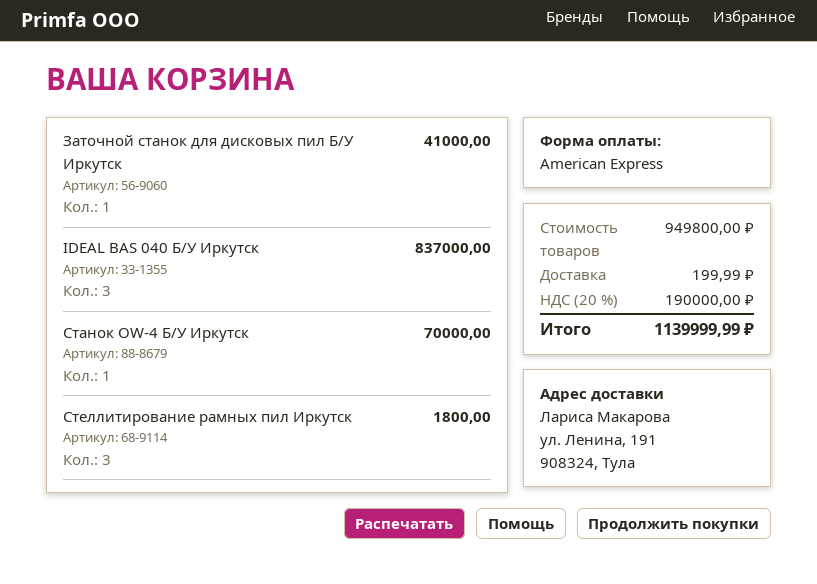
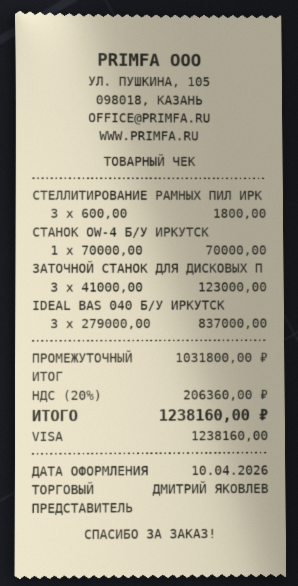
payment method: American Express -> Visa
Заточной станок для дисковых пил Б/У Иркутск: 1 for 41000.00 -> 3 for 123000.00
subtotal: 949800.00 -> 1031800.00
shipping: 199.99 -> none
tax: 20% = 190000.00 -> 20% = 206360.00
total: 1139999.99 -> 1238160.00

